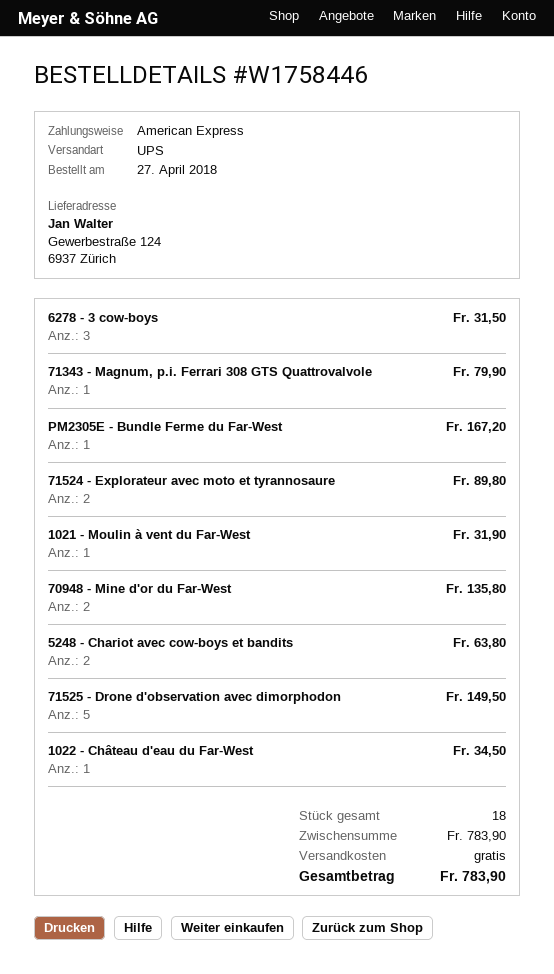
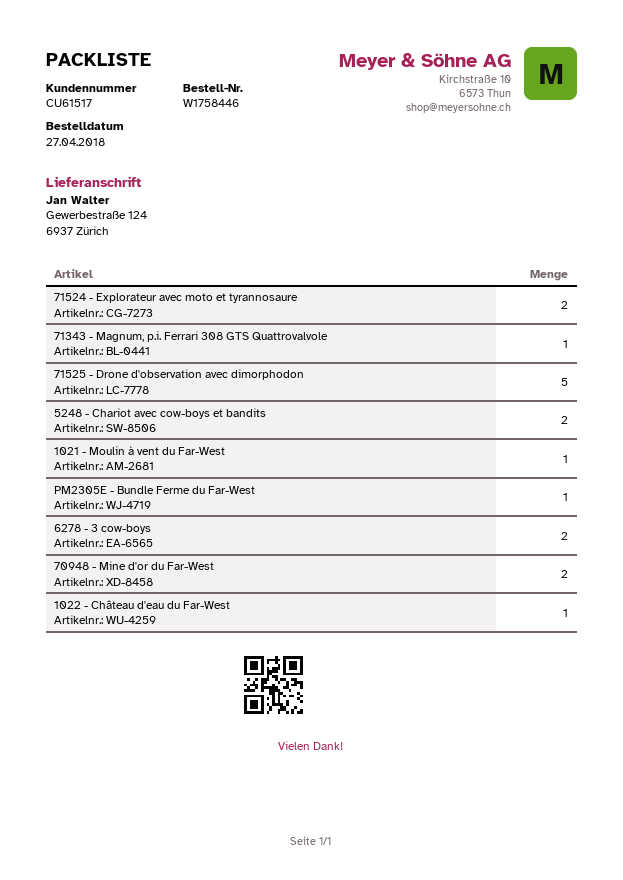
6278 - 3 cow-boys: 3 -> 2

